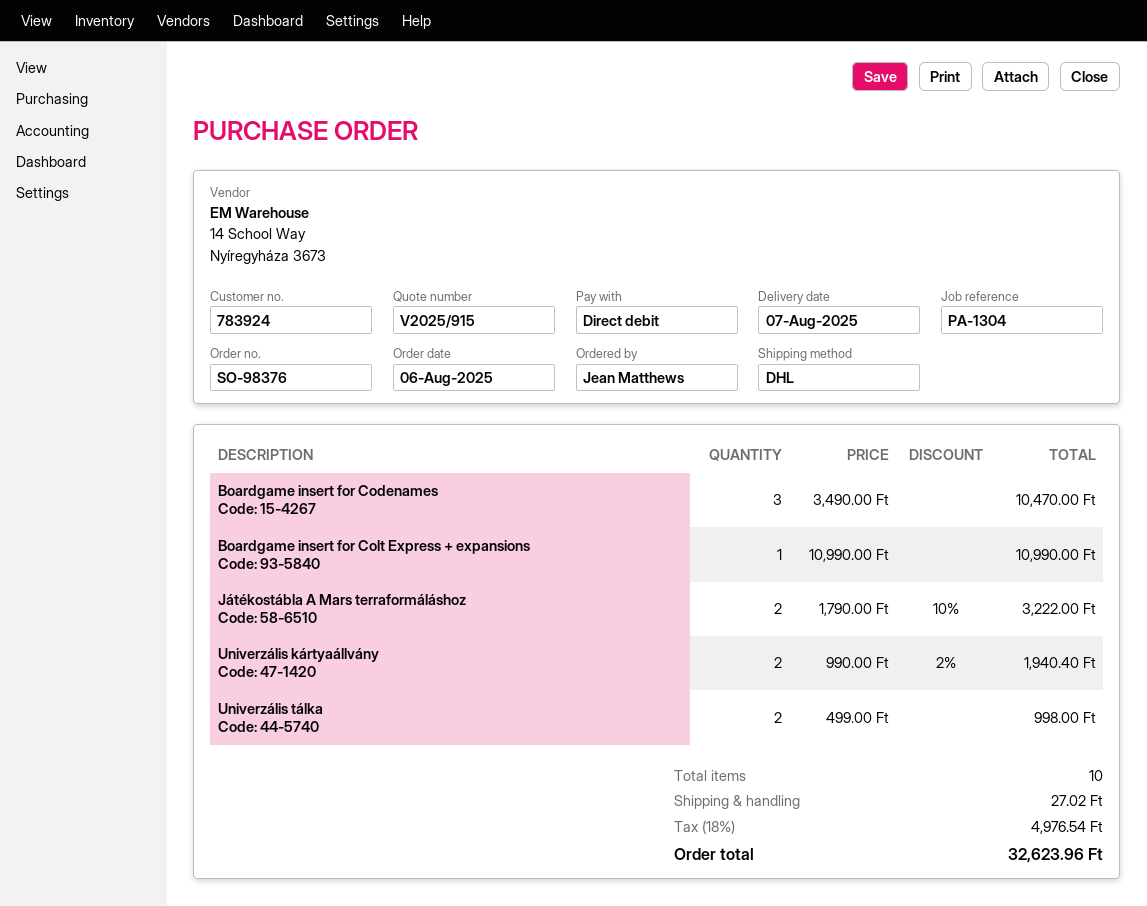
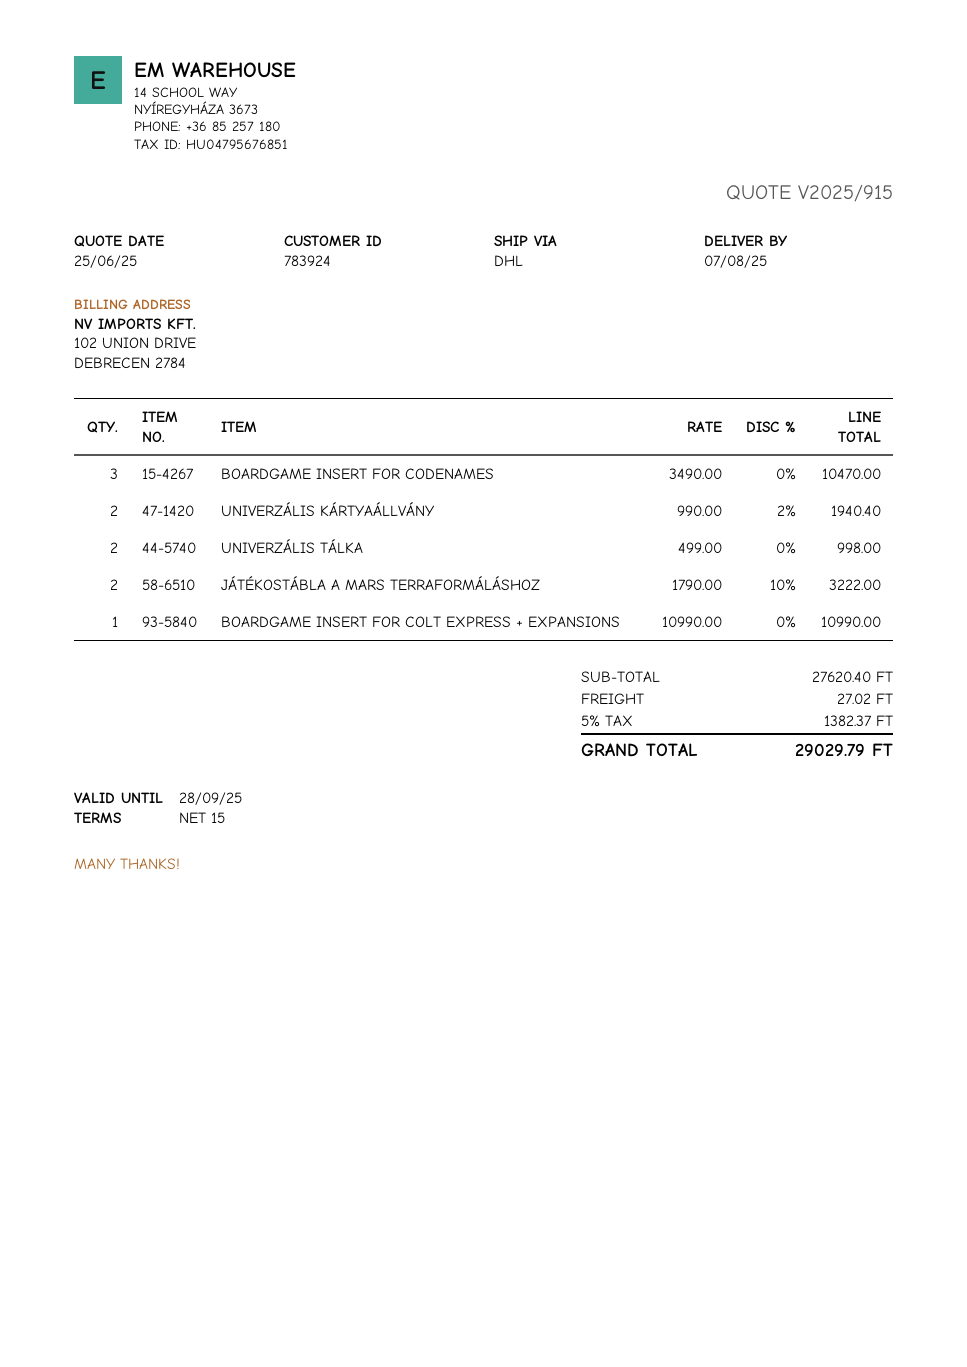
tax: 18% = 4976.54 -> 5% = 1382.37
total: 32623.96 -> 29029.79

